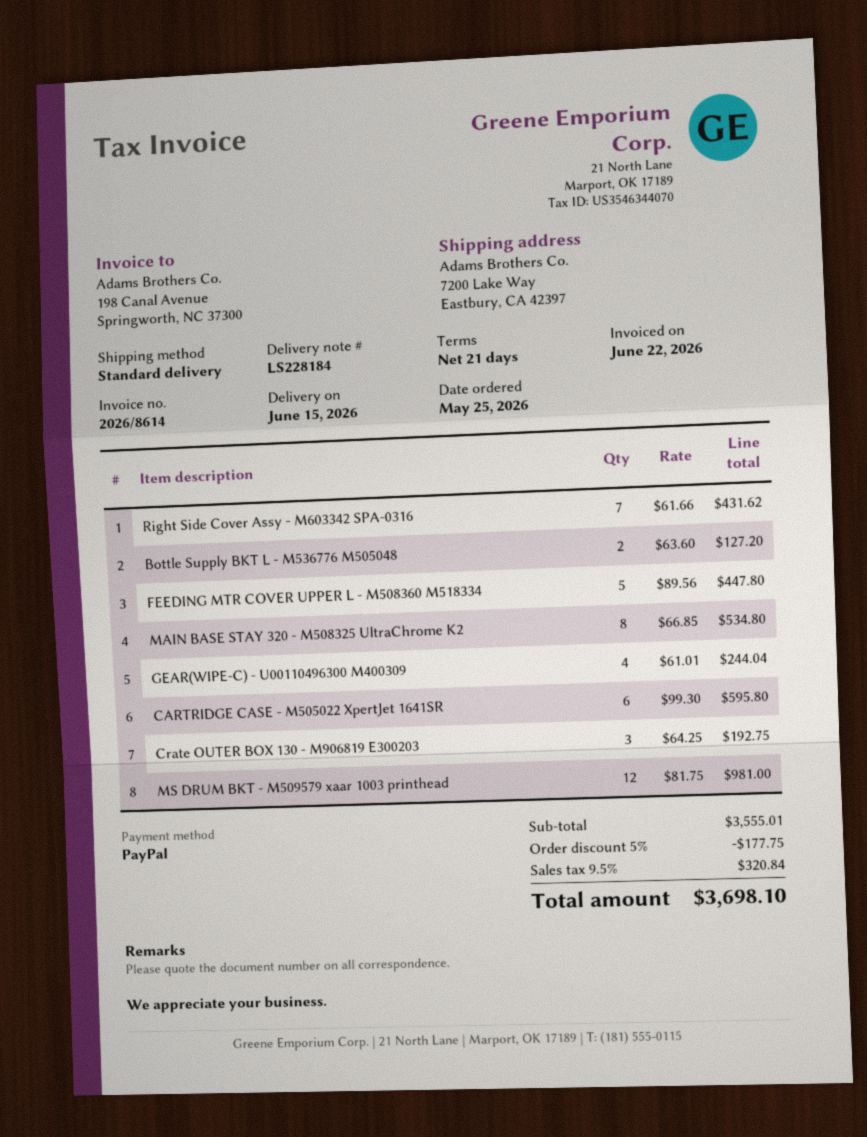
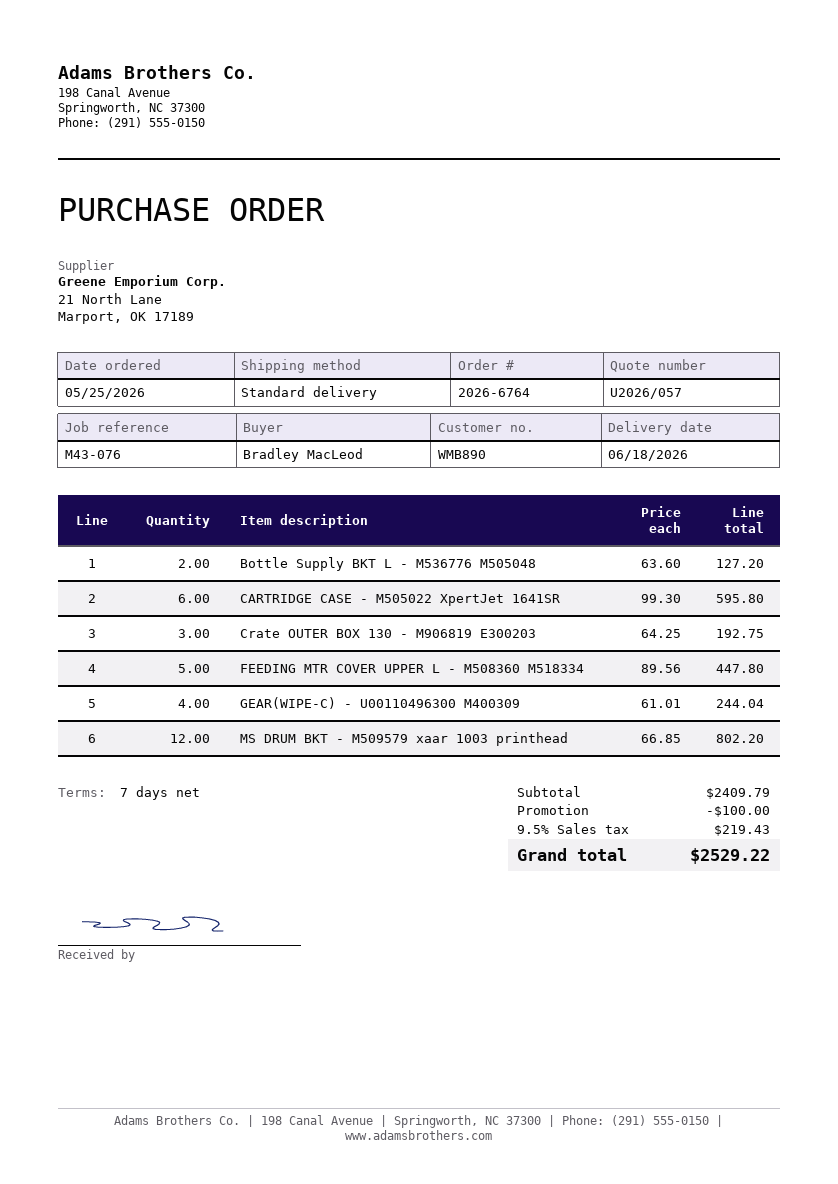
delivery date: 2026-06-15 -> 2026-06-18
payment terms: 21 days -> 7 days
Right Side Cover Assy - M603342 SPA-0316: 7 x 61.66 = 431.62 -> none
MAIN BASE STAY 320 - M508325 UltraChrome K2: 8 x 66.85 = 534.80 -> none
MS DRUM BKT - M509579 xaar 1003 printhead: 12 x 81.75 = 981.00 -> 12 x 66.85 = 802.20
subtotal: 3555.01 -> 2409.79
discount: 177.75 -> 100.00
tax: 9.5% = 320.84 -> 9.5% = 219.43
total: 3698.10 -> 2529.22

